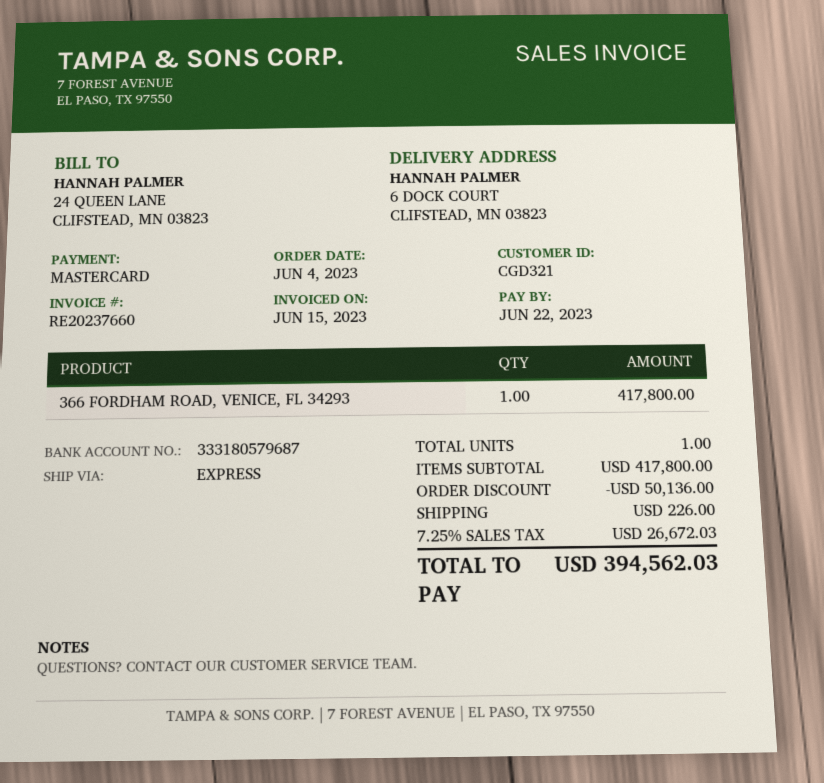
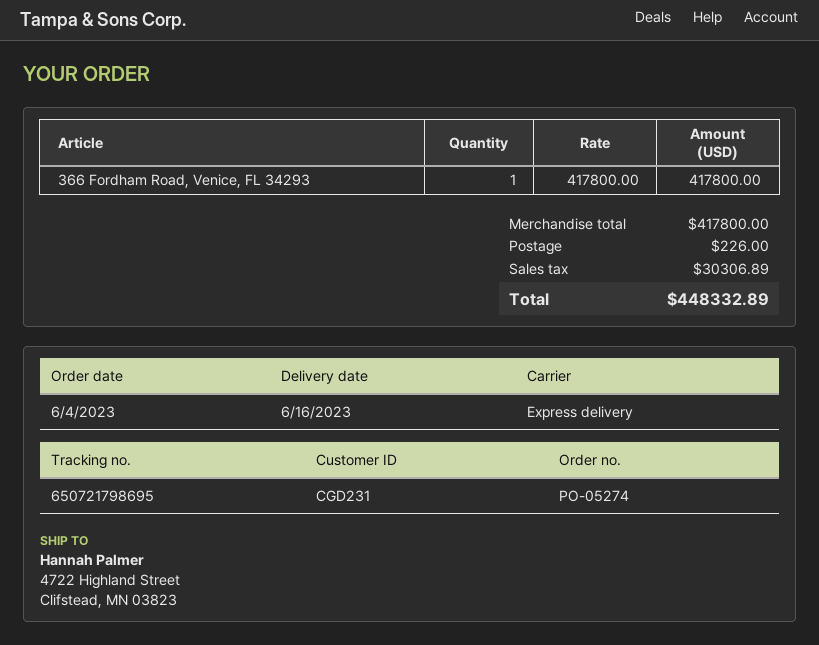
customer number: CGD321 -> CGD231
ship to: 6 DOCK COURT, CLIFSTEAD, MN 03823 -> 4722 Highland Street, Clifstead, MN 03823
discount: 50136.00 -> none
tax: 26672.03 -> 30306.89
total: 394562.03 -> 448332.89

